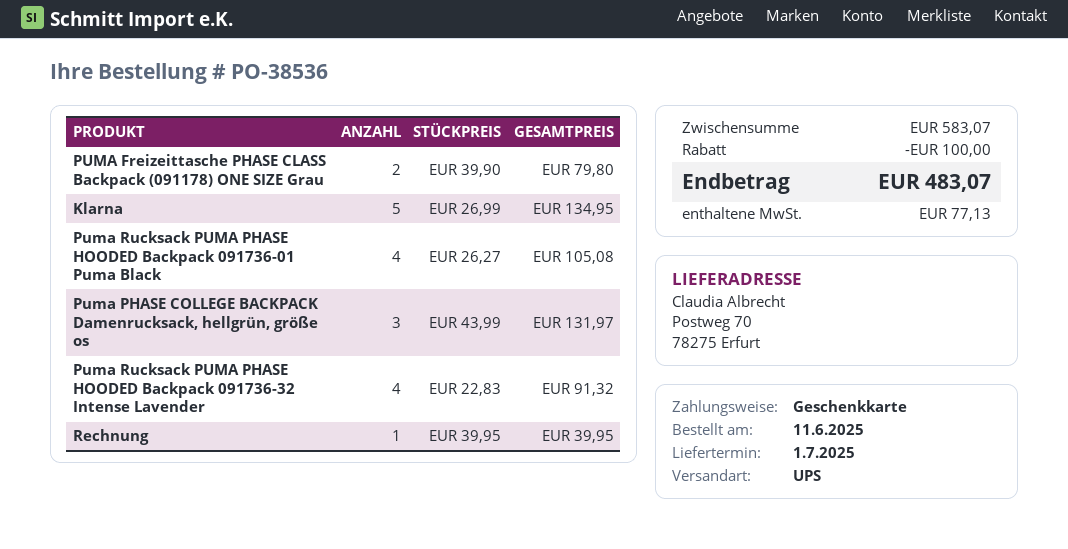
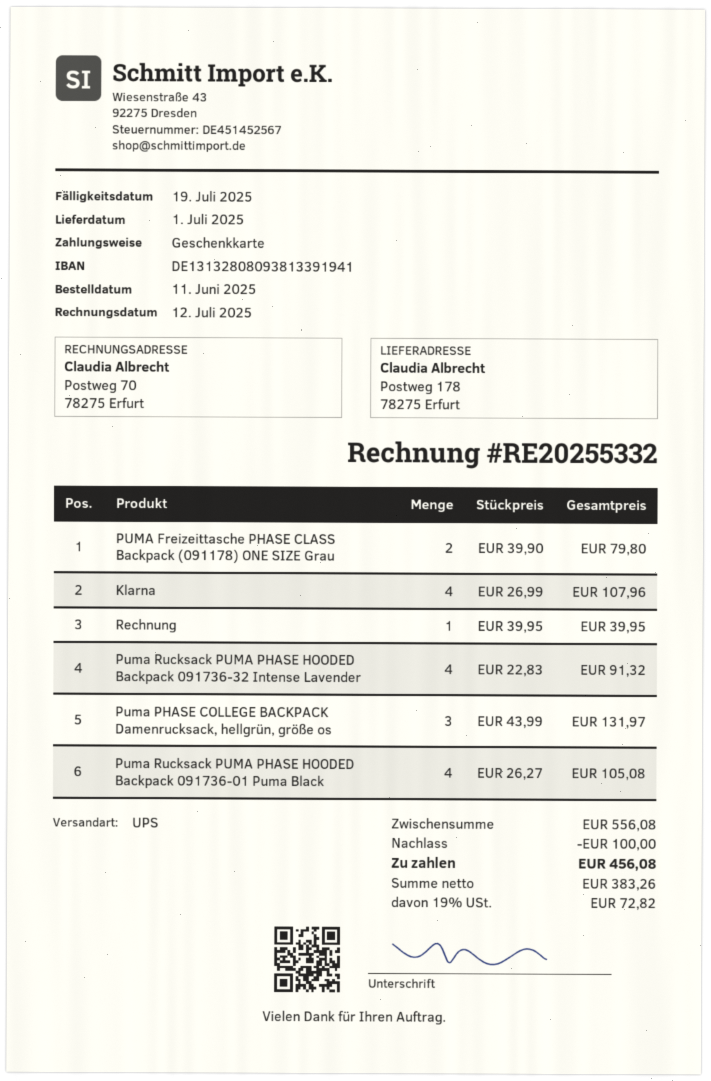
ship to: Postweg 70, 78275 Erfurt -> Postweg 178, 78275 Erfurt
Klarna: 5 x 26.99 = 134.95 -> 4 x 26.99 = 107.96
subtotal: 583.07 -> 556.08
tax: 77.13 -> 72.82
total: 483.07 -> 456.08

